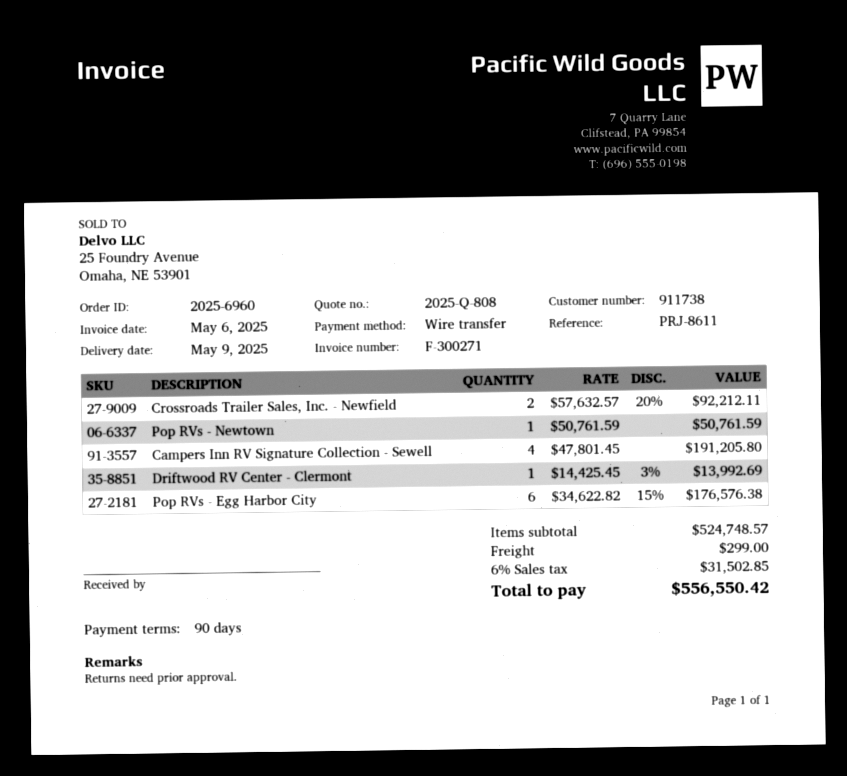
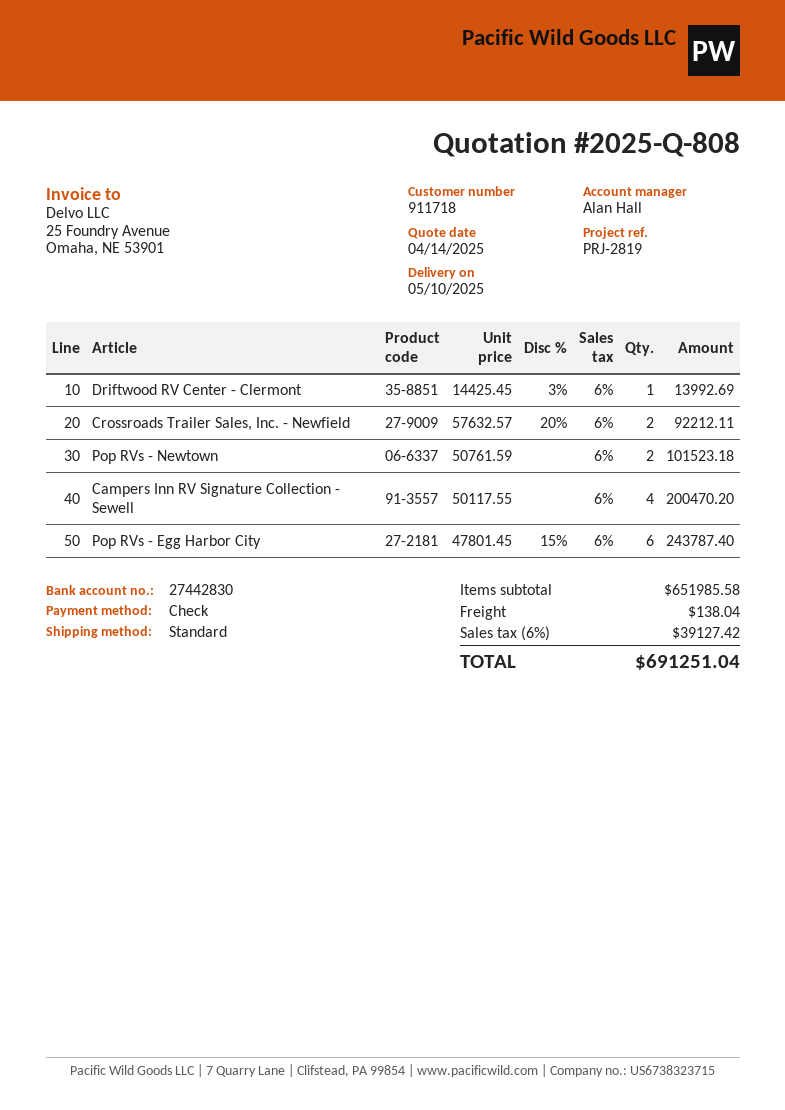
delivery date: 2025-05-09 -> 2025-05-10
customer number: 911738 -> 911718
reference: PRJ-8611 -> PRJ-2819
payment method: bank transfer -> cheque
Pop RVs - Newtown: 1 x 50761.59 = 50761.59 -> 2 x 50761.59 = 101523.18
Campers Inn RV Signature Collection - Sewell: 4 x 47801.45 = 191205.80 -> 4 x 50117.55 = 200470.20
Pop RVs - Egg Harbor City: 6 x 34622.82 - 15% = 176576.38 -> 6 x 47801.45 - 15% = 243787.40
subtotal: 524748.57 -> 651985.58
shipping: 299.00 -> 138.04
tax: 6% = 31502.85 -> 6% = 39127.42
total: 556550.42 -> 691251.04

